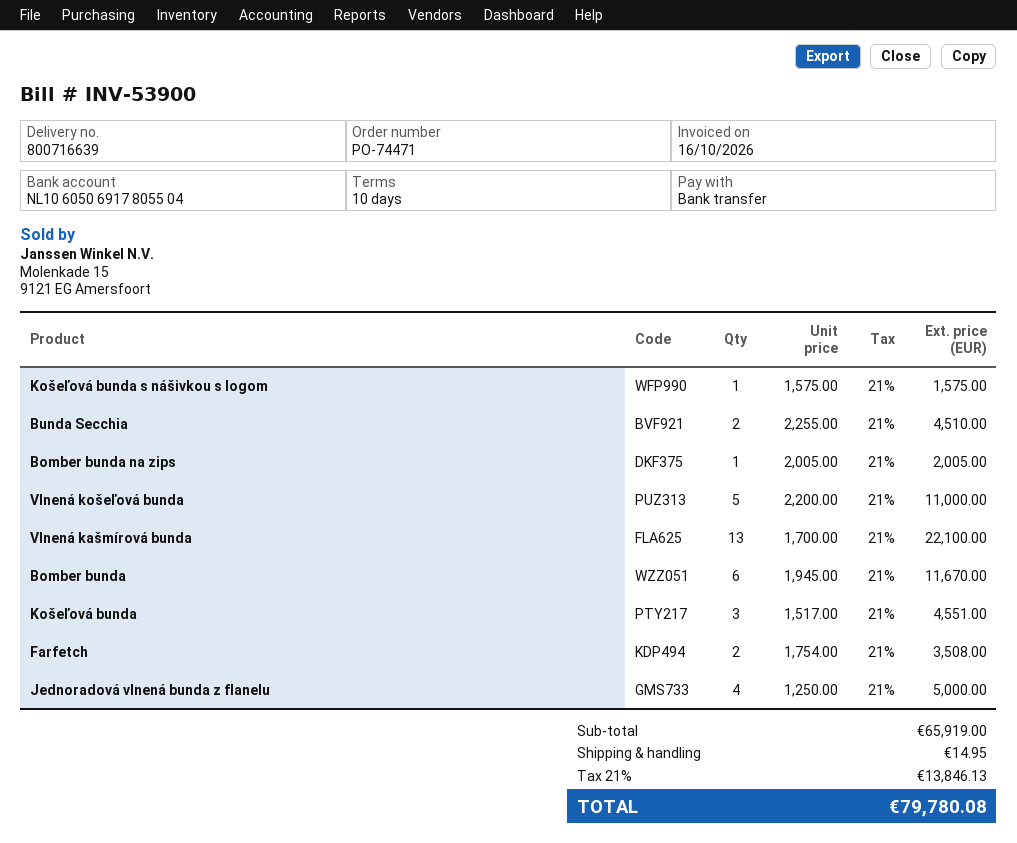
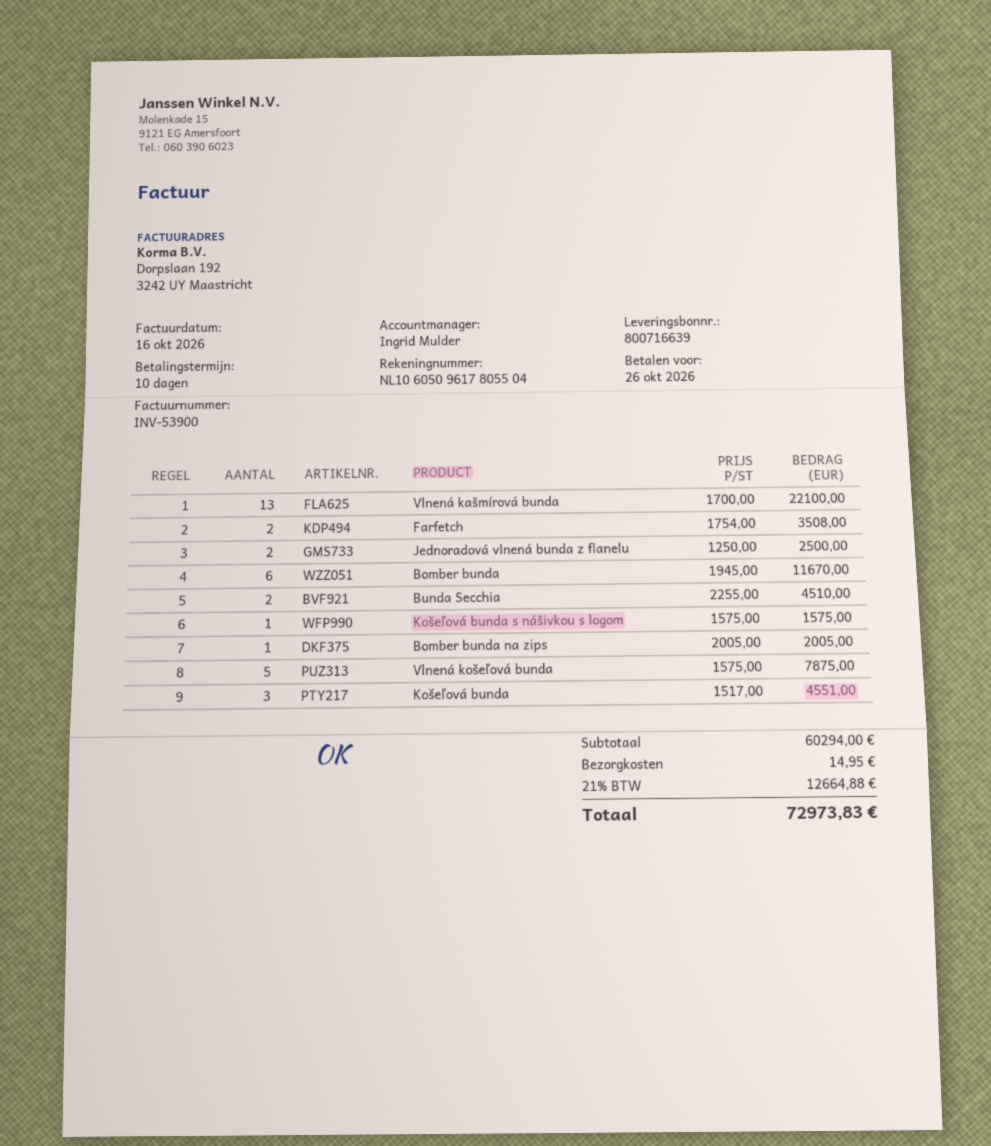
bank account: NL1060506917805504 -> NL1060509617805504
Vlnená košeľová bunda: 5 x 2200.00 = 11000.00 -> 5 x 1575.00 = 7875.00
Jednoradová vlnená bunda z flanelu: 4 x 1250.00 = 5000.00 -> 2 x 1250.00 = 2500.00
subtotal: 65919.00 -> 60294.00
tax: 21% = 13846.13 -> 21% = 12664.88
total: 79780.08 -> 72973.83

